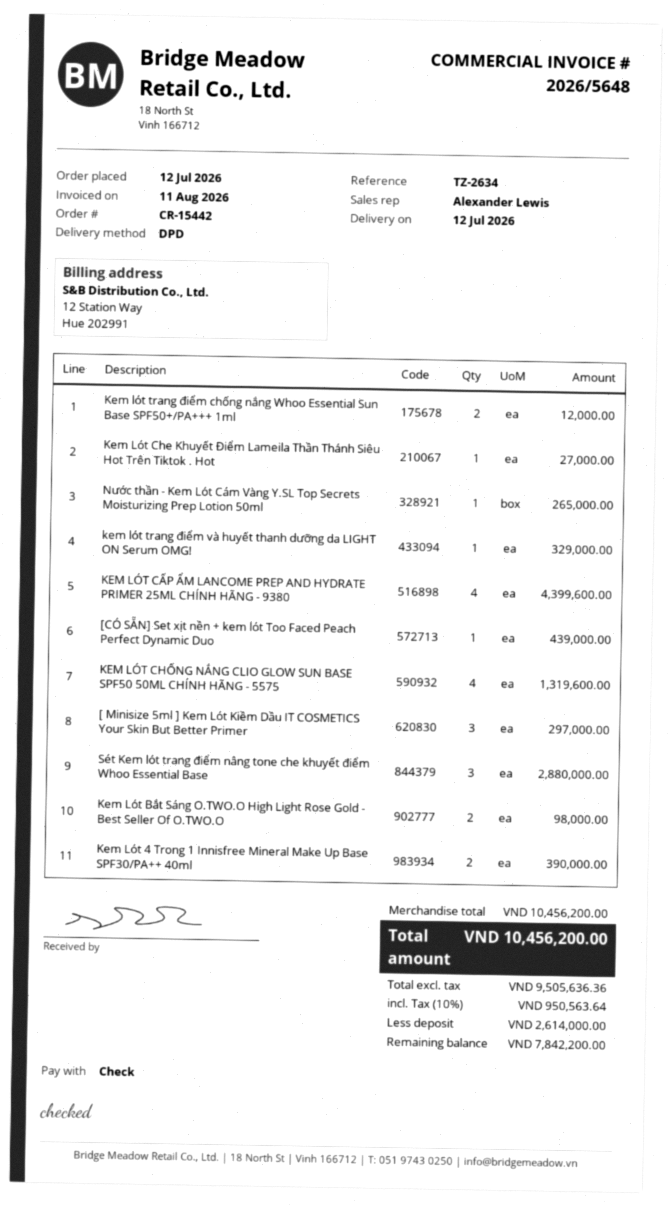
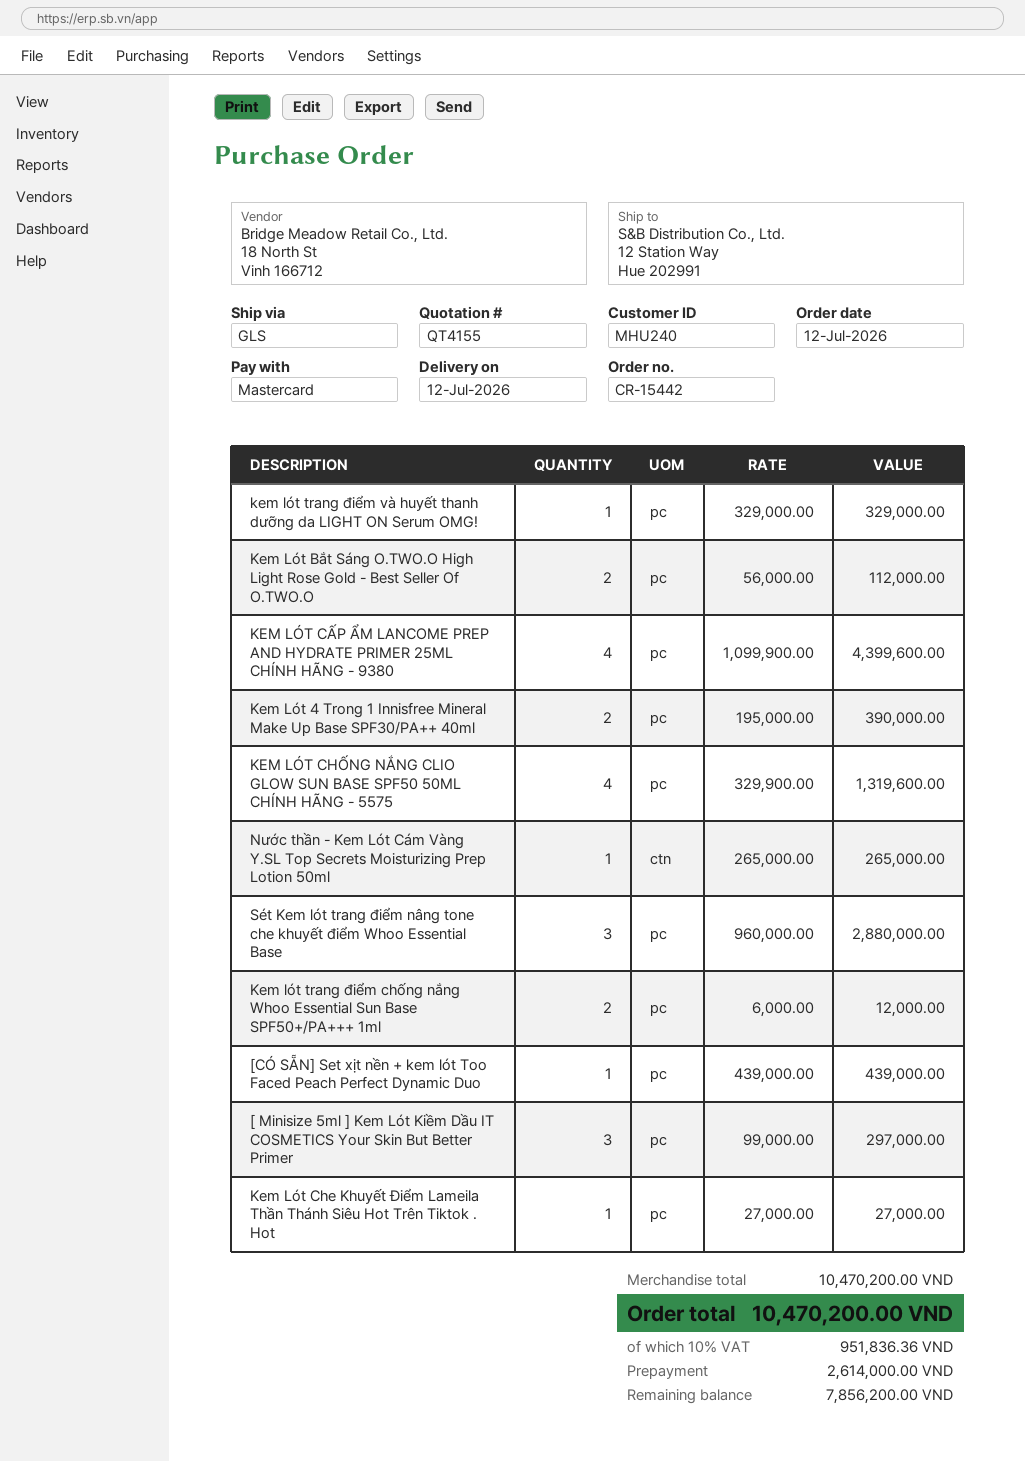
payment method: cheque -> Mastercard
shipping method: DPD -> GLS
Kem Lót Bắt Sáng O.TWO.O High Light Rose Gold - Best Seller Of O.TWO.O: 2 for 98000.00 -> 2 for 112000.00
subtotal: 10456200.00 -> 10470200.00
tax: 10% = 950563.64 -> 10% = 951836.36
total: 10456200.00 -> 10470200.00
balance: 7842200.00 -> 7856200.00

